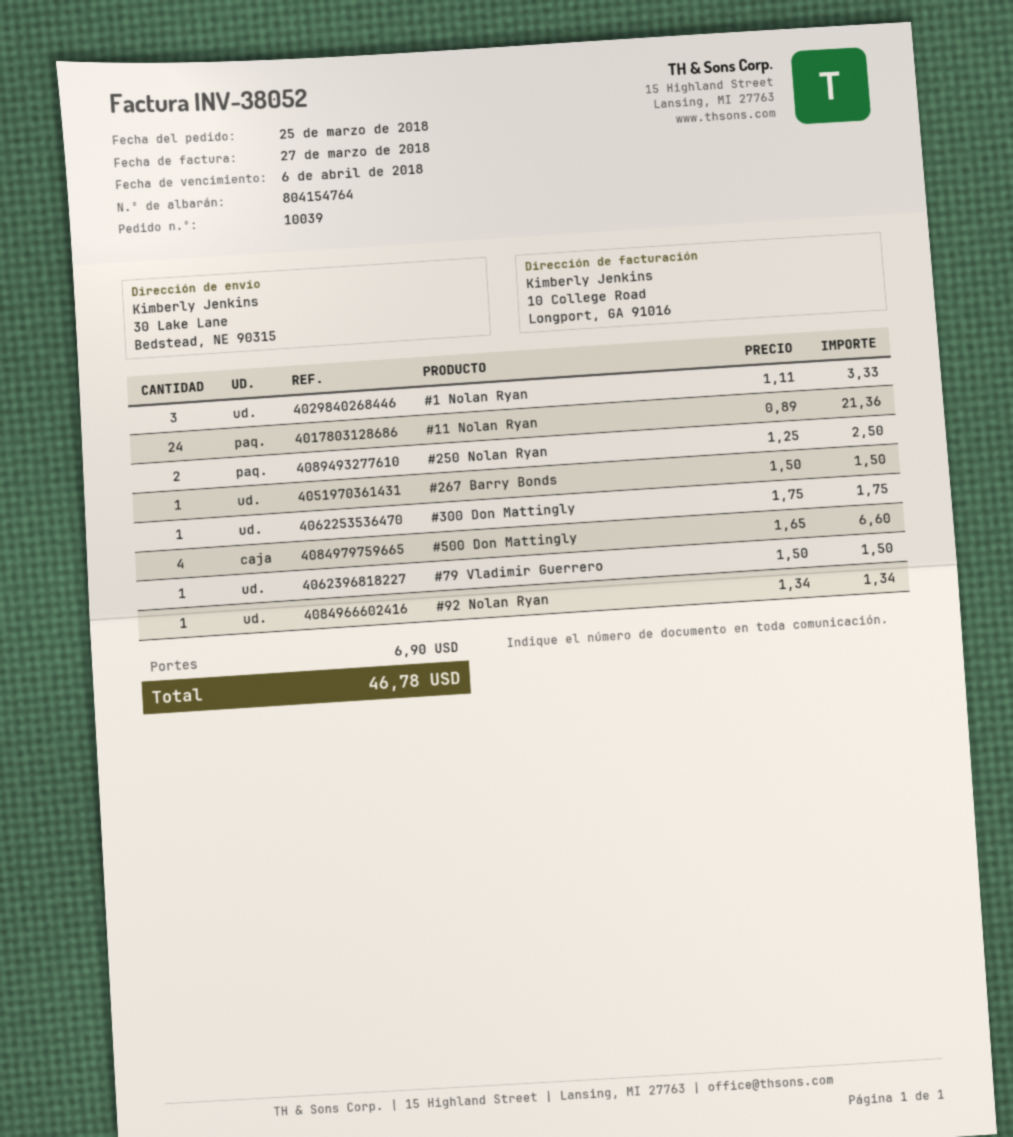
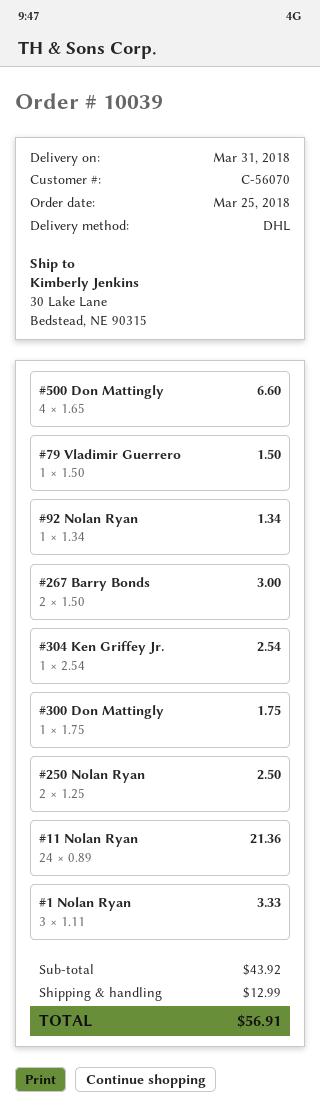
#267 Barry Bonds: 1 x 1.50 = 1.50 -> 2 x 1.50 = 3.00
#304 Ken Griffey Jr.: none -> 1 x 2.54 = 2.54
shipping: 6.90 -> 12.99
total: 46.78 -> 56.91

